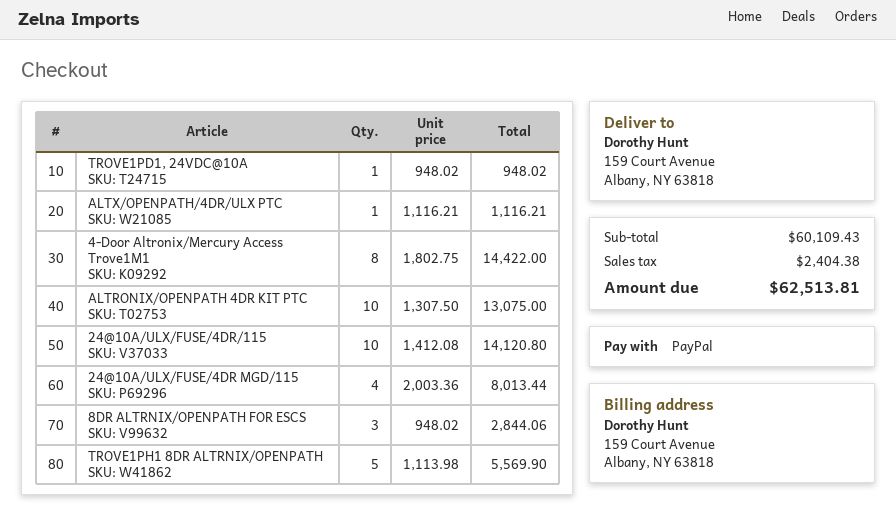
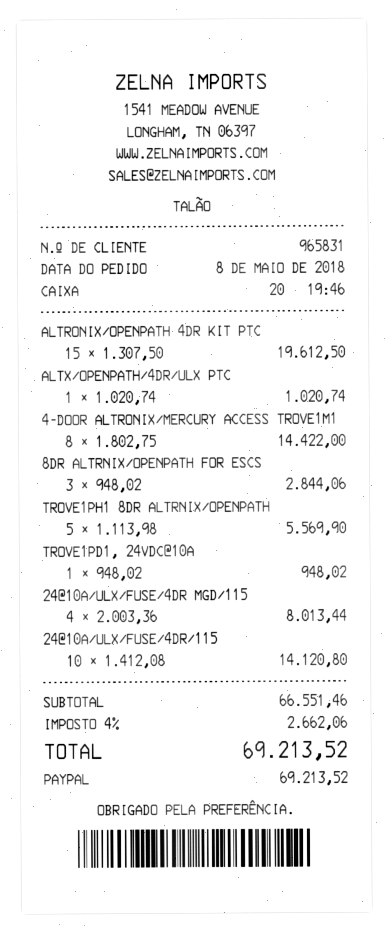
ALTX/OPENPATH/4DR/ULX PTC: 1 x 1116.21 = 1116.21 -> 1 x 1020.74 = 1020.74
ALTRONIX/OPENPATH 4DR KIT PTC: 10 x 1307.50 = 13075.00 -> 15 x 1307.50 = 19612.50
subtotal: 60109.43 -> 66551.46
tax: 2404.38 -> 2662.06
total: 62513.81 -> 69213.52

